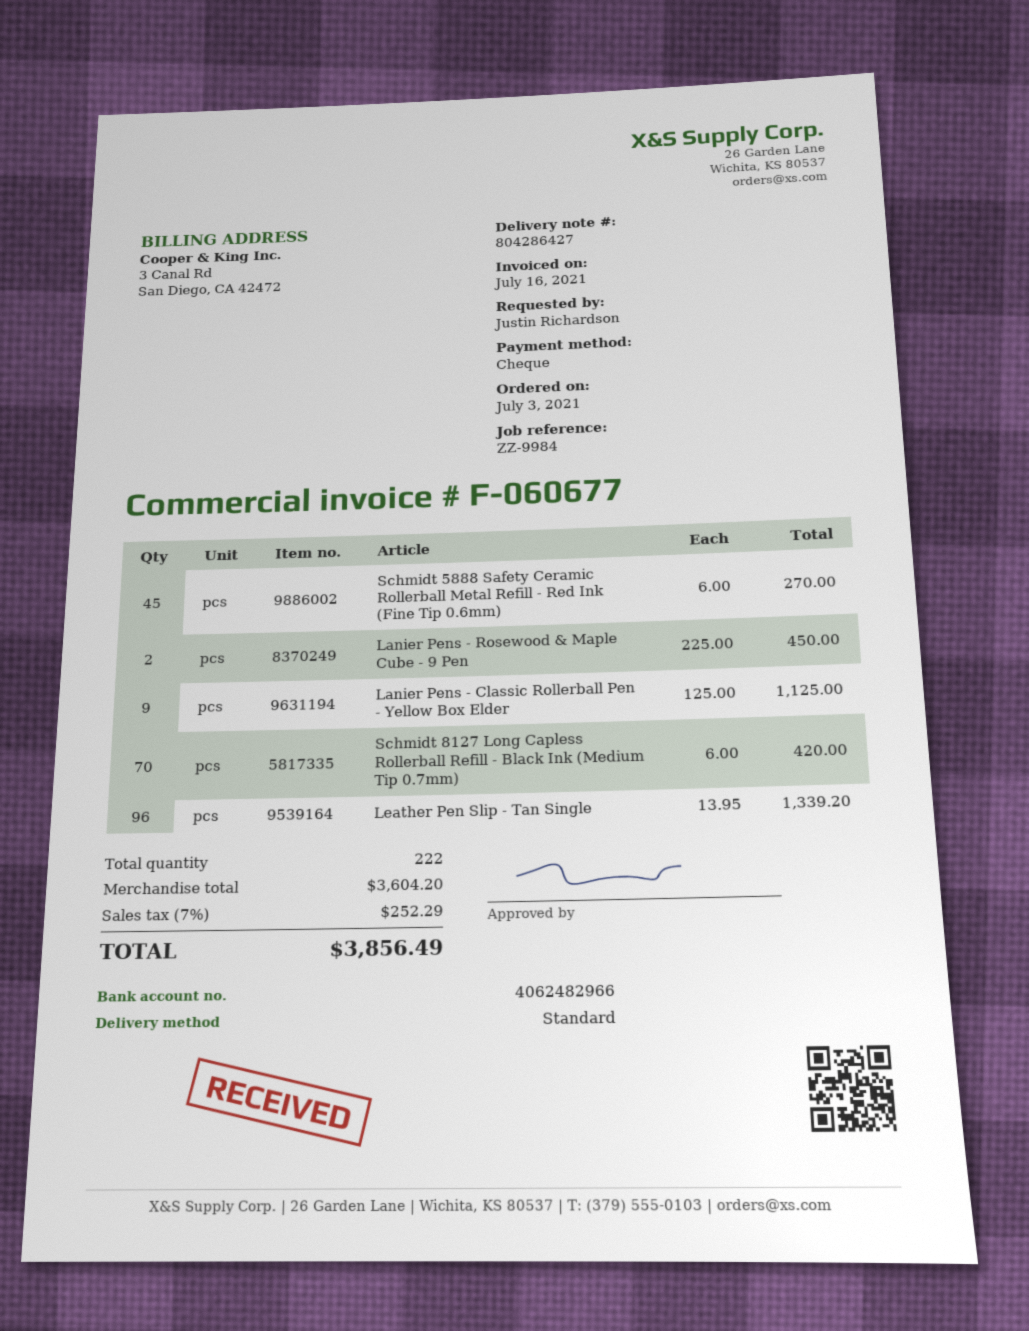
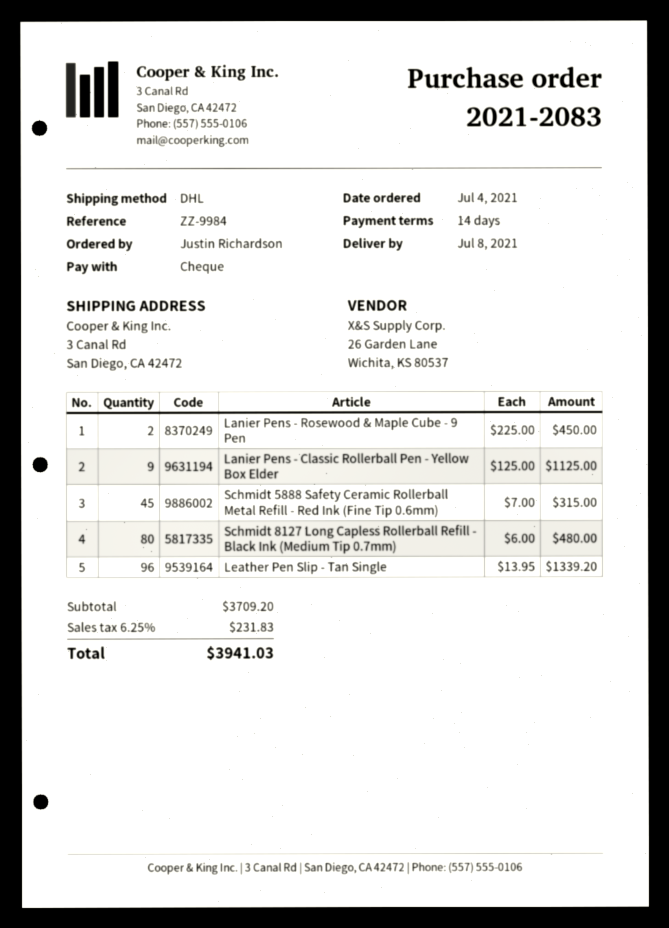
order date: 2021-07-03 -> 2021-07-04
shipping method: standard -> DHL
Schmidt 5888 Safety Ceramic Rollerball Metal Refill - Red Ink (Fine Tip 0.6mm): 45 x 6.00 = 270.00 -> 45 x 7.00 = 315.00
Schmidt 8127 Long Capless Rollerball Refill - Black Ink (Medium Tip 0.7mm): 70 x 6.00 = 420.00 -> 80 x 6.00 = 480.00
subtotal: 3604.20 -> 3709.20
tax: 7% = 252.29 -> 6.25% = 231.83
total: 3856.49 -> 3941.03

